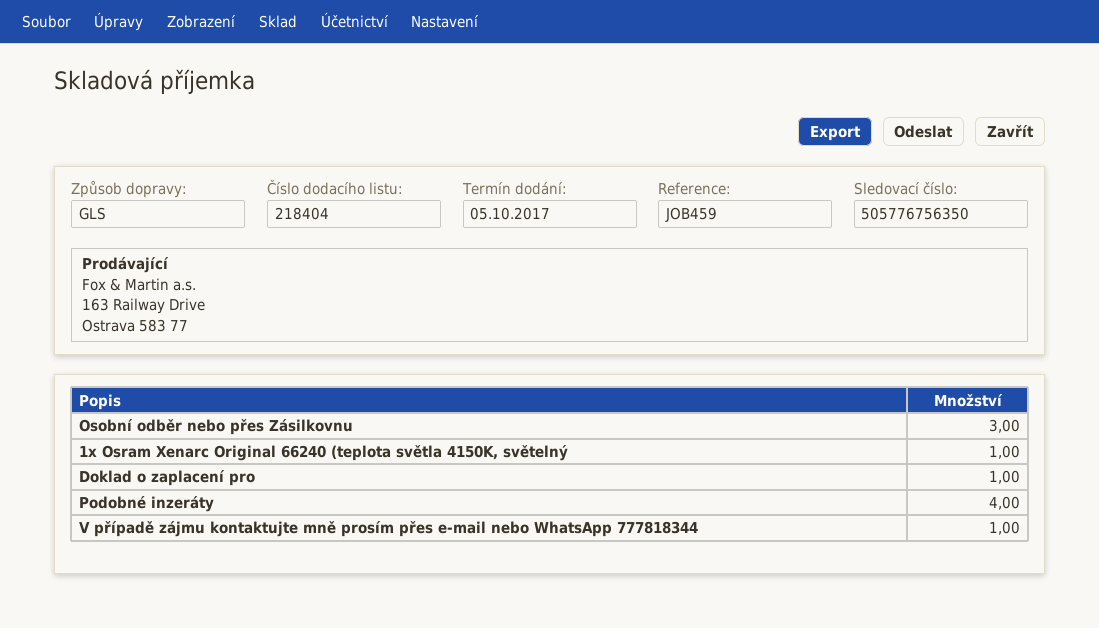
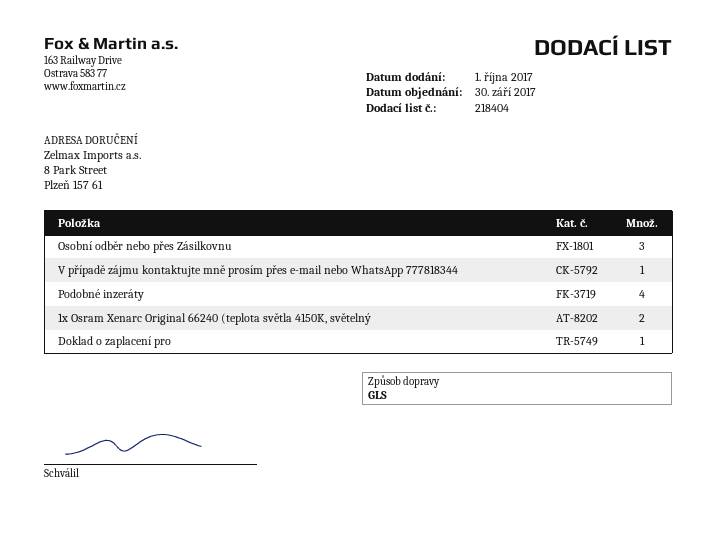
delivery date: 2017-10-05 -> 2017-10-01
1x Osram Xenarc Original 66240 (teplota světla 4150K, světelný: 1 -> 2

